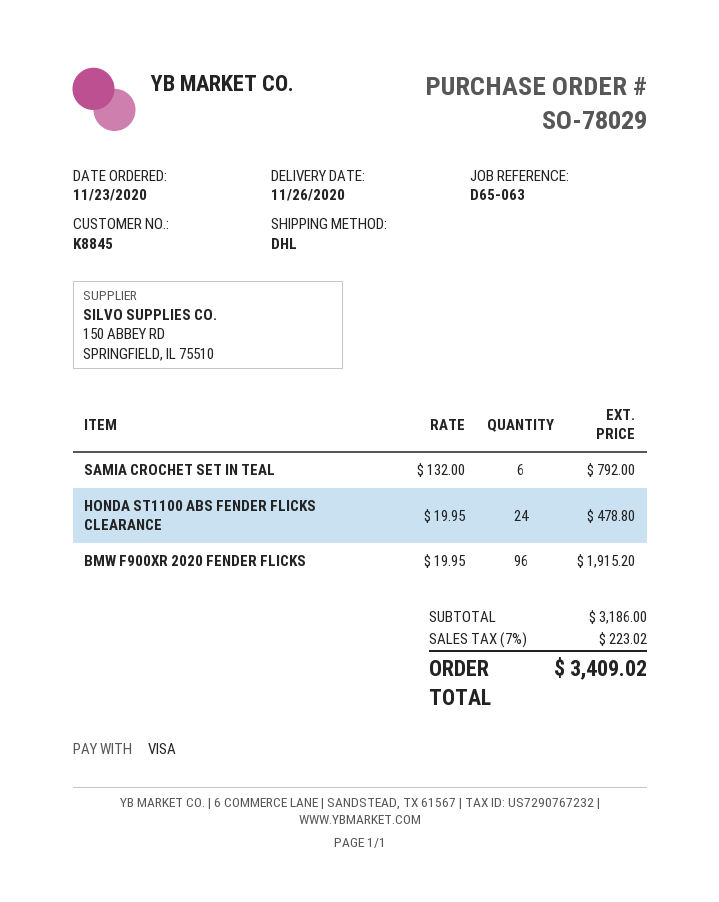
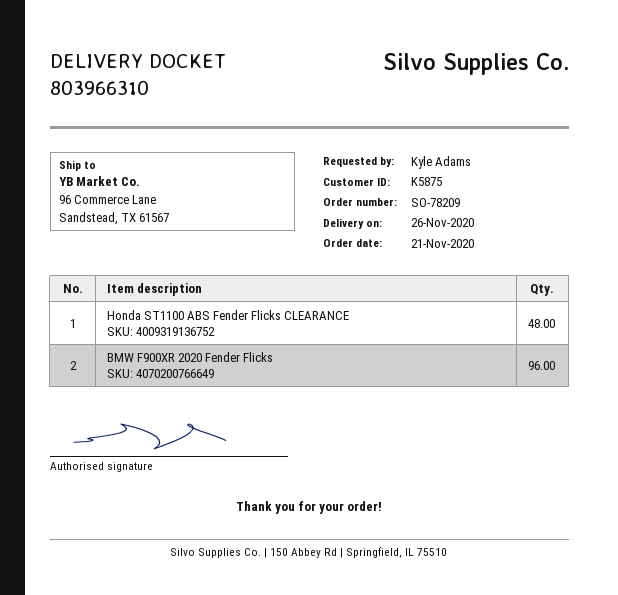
order number: SO-78029 -> SO-78209
order date: 2020-11-23 -> 2020-11-21
customer number: K8845 -> K5875
SAMIA CROCHET SET IN TEAL: 6 -> none
HONDA ST1100 ABS FENDER FLICKS CLEARANCE: 24 -> 48

